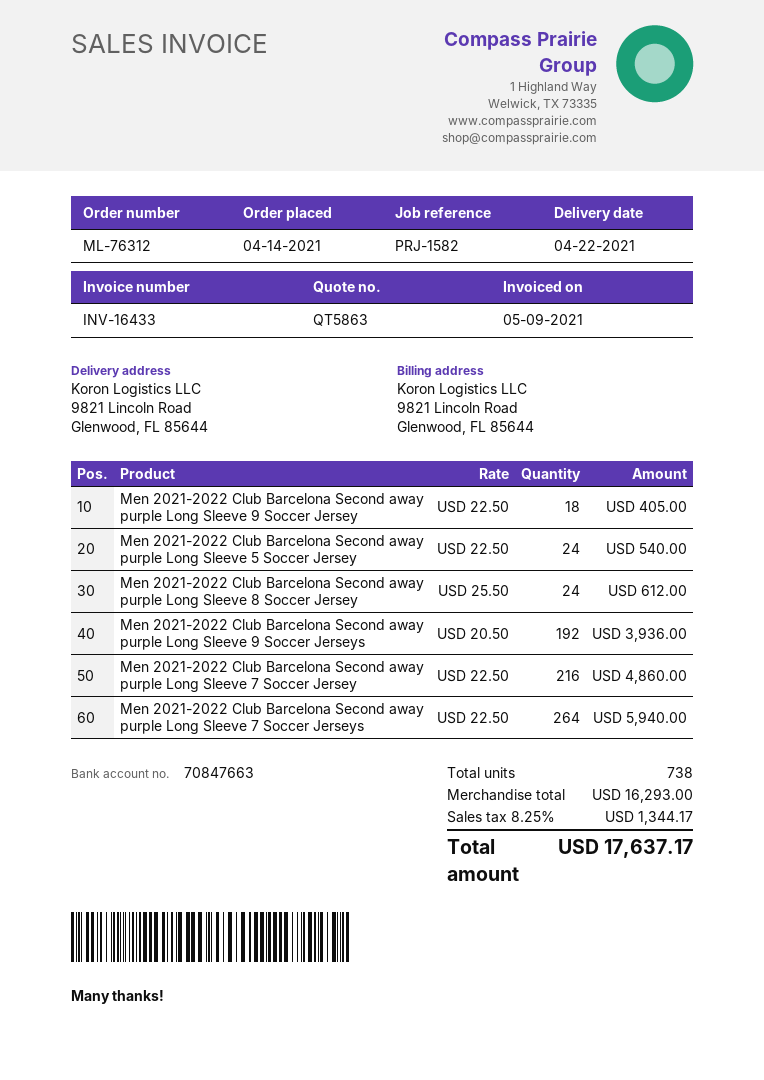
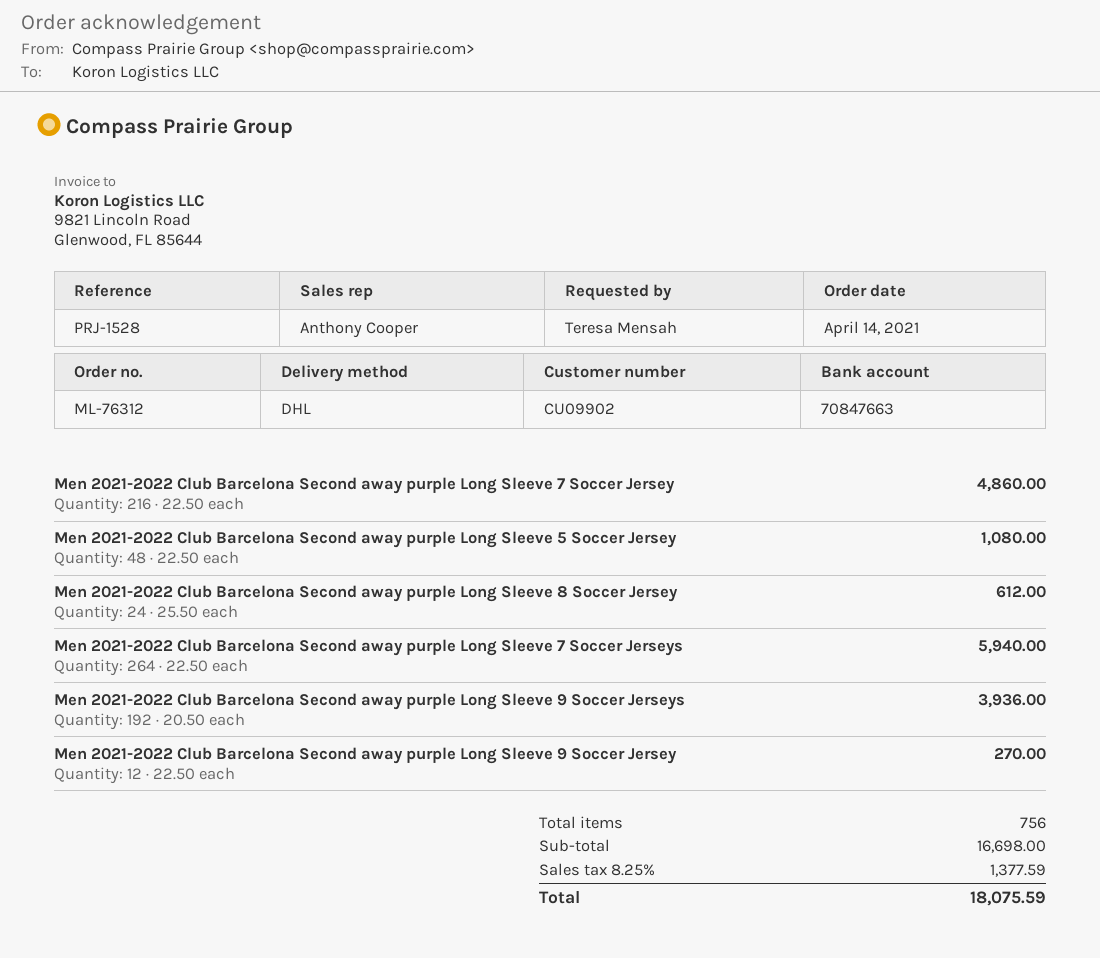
reference: PRJ-1582 -> PRJ-1528
Men 2021-2022 Club Barcelona Second away purple Long Sleeve 9 Soccer Jersey: 18 x 22.50 = 405.00 -> 12 x 22.50 = 270.00
Men 2021-2022 Club Barcelona Second away purple Long Sleeve 5 Soccer Jersey: 24 x 22.50 = 540.00 -> 48 x 22.50 = 1080.00
total quantity: 738 -> 756
subtotal: 16293.00 -> 16698.00
tax: 8.25% = 1344.17 -> 8.25% = 1377.59
total: 17637.17 -> 18075.59

